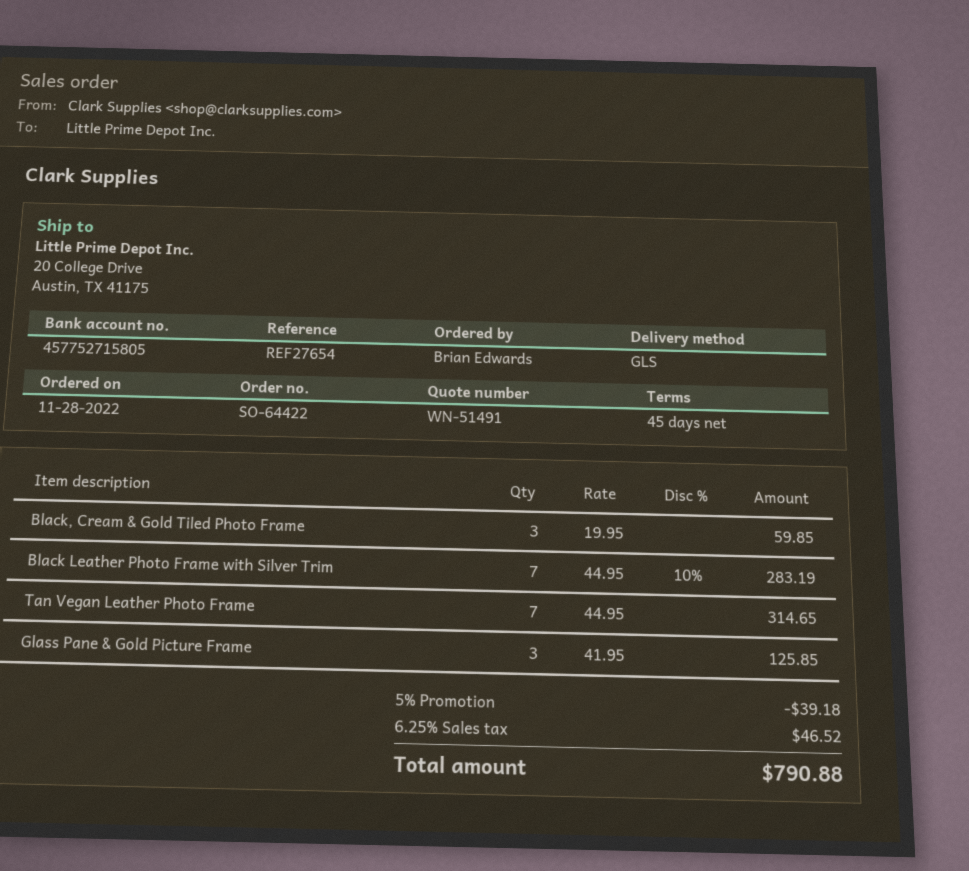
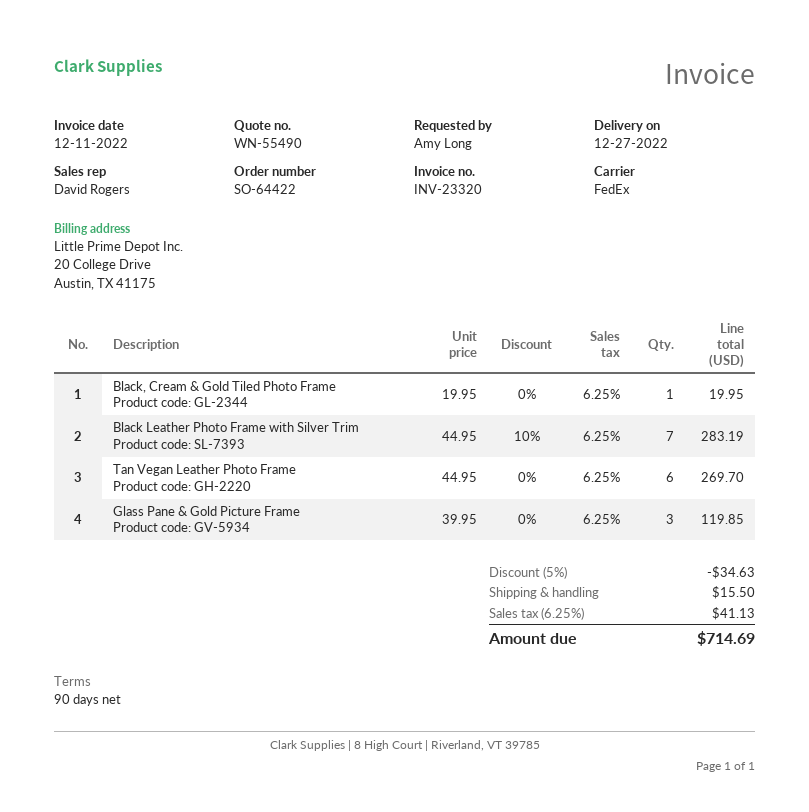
quote number: WN-51491 -> WN-55490
payment terms: 45 days -> 90 days
ordered by: Brian Edwards -> Amy Long
shipping method: GLS -> FedEx
Black, Cream & Gold Tiled Photo Frame: 3 x 19.95 = 59.85 -> 1 x 19.95 = 19.95
Tan Vegan Leather Photo Frame: 7 x 44.95 = 314.65 -> 6 x 44.95 = 269.70
Glass Pane & Gold Picture Frame: 3 x 41.95 = 125.85 -> 3 x 39.95 = 119.85
discount: 5% = 39.18 -> 5% = 34.63
shipping: none -> 15.50
tax: 6.25% = 46.52 -> 6.25% = 41.13
total: 790.88 -> 714.69

